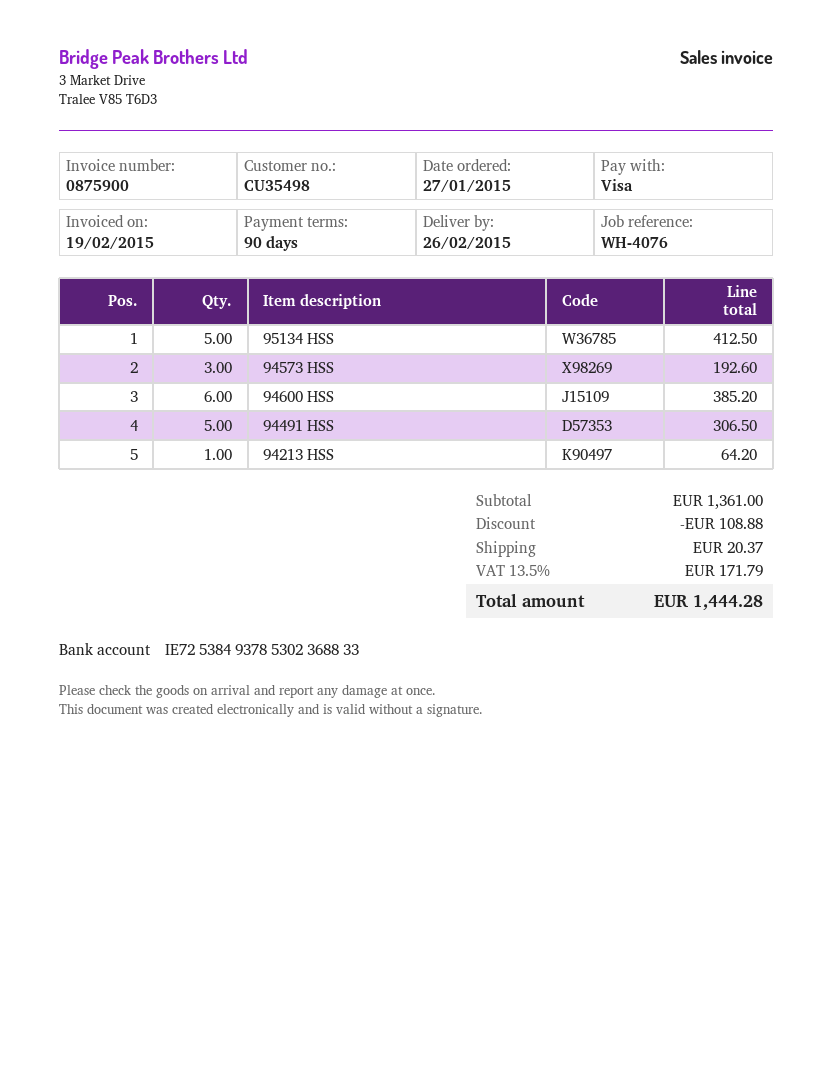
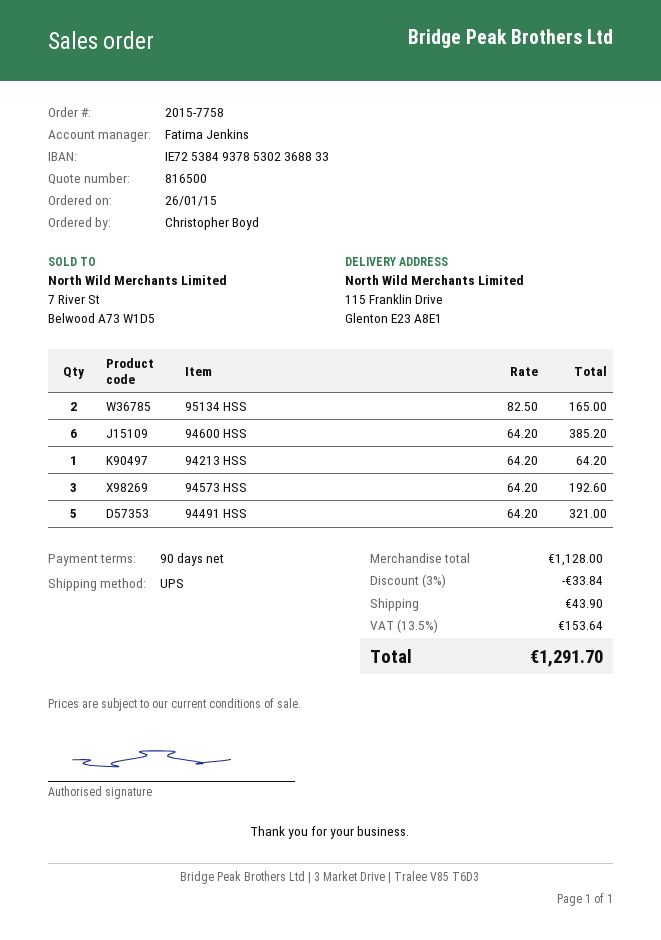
order date: 2015-01-27 -> 2015-01-26
95134 HSS: 5 for 412.50 -> 2 for 165.00
94491 HSS: 5 for 306.50 -> 5 for 321.00
subtotal: 1361.00 -> 1128.00
discount: 108.88 -> 33.84
shipping: 20.37 -> 43.90
tax: 13.5% = 171.79 -> 13.5% = 153.64
total: 1444.28 -> 1291.70

